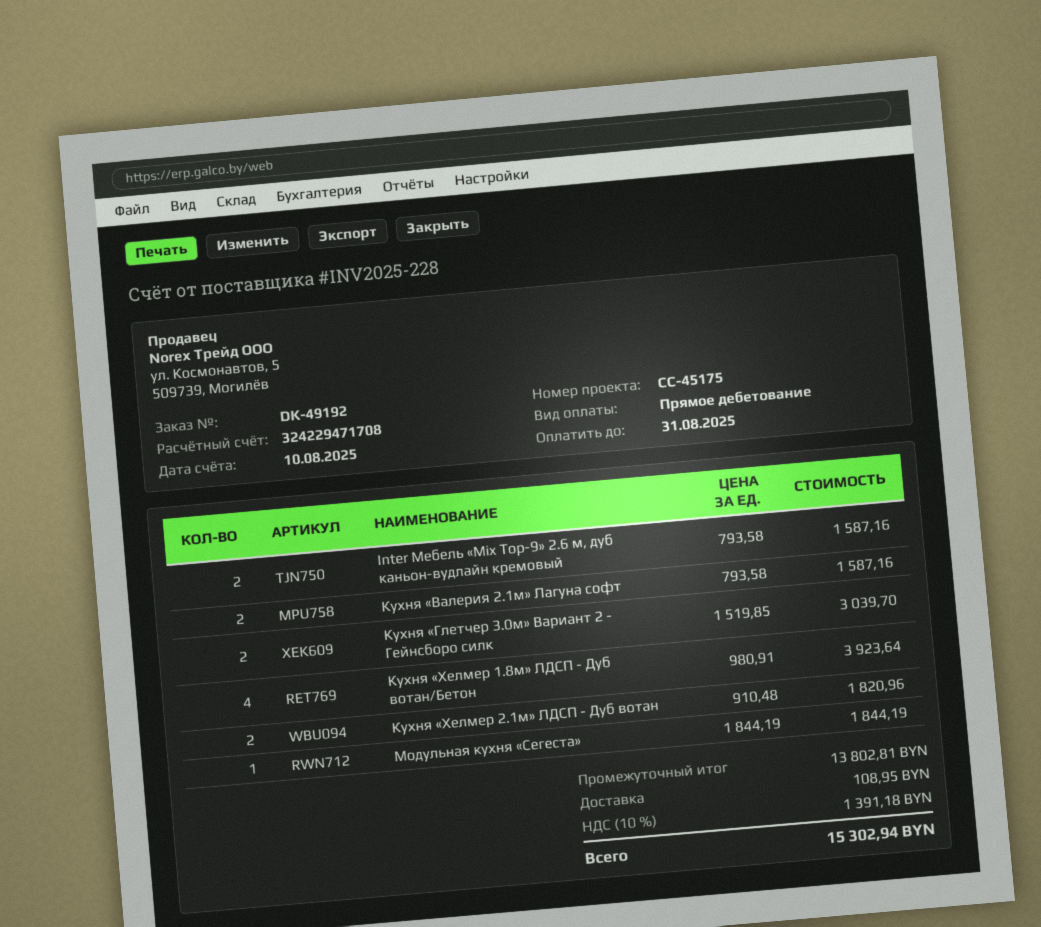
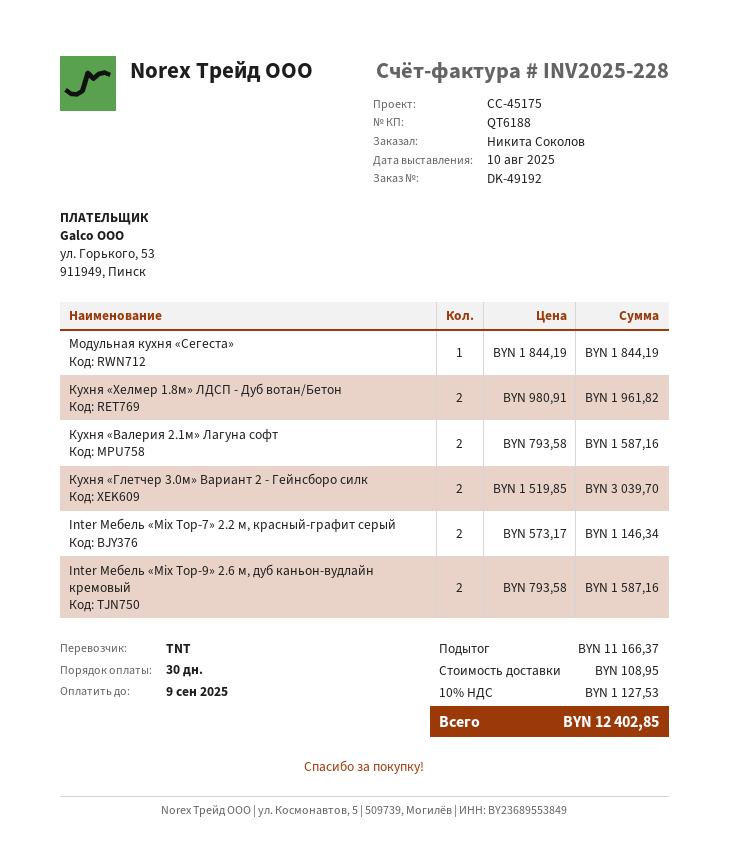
due date: 2025-08-31 -> 2025-09-09
Кухня «Хелмер 1.8м» ЛДСП - Дуб вотан/Бетон: 4 x 980.91 = 3923.64 -> 2 x 980.91 = 1961.82
Кухня «Хелмер 2.1м» ЛДСП - Дуб вотан: 2 x 910.48 = 1820.96 -> none
Inter Мебель «Mix Top-7» 2.2 м, красный-графит серый: none -> 2 x 573.17 = 1146.34
subtotal: 13802.81 -> 11166.37
tax: 10% = 1391.18 -> 10% = 1127.53
total: 15302.94 -> 12402.85

